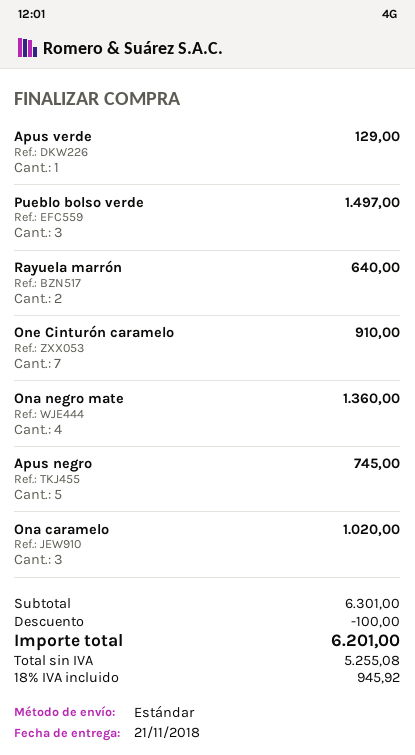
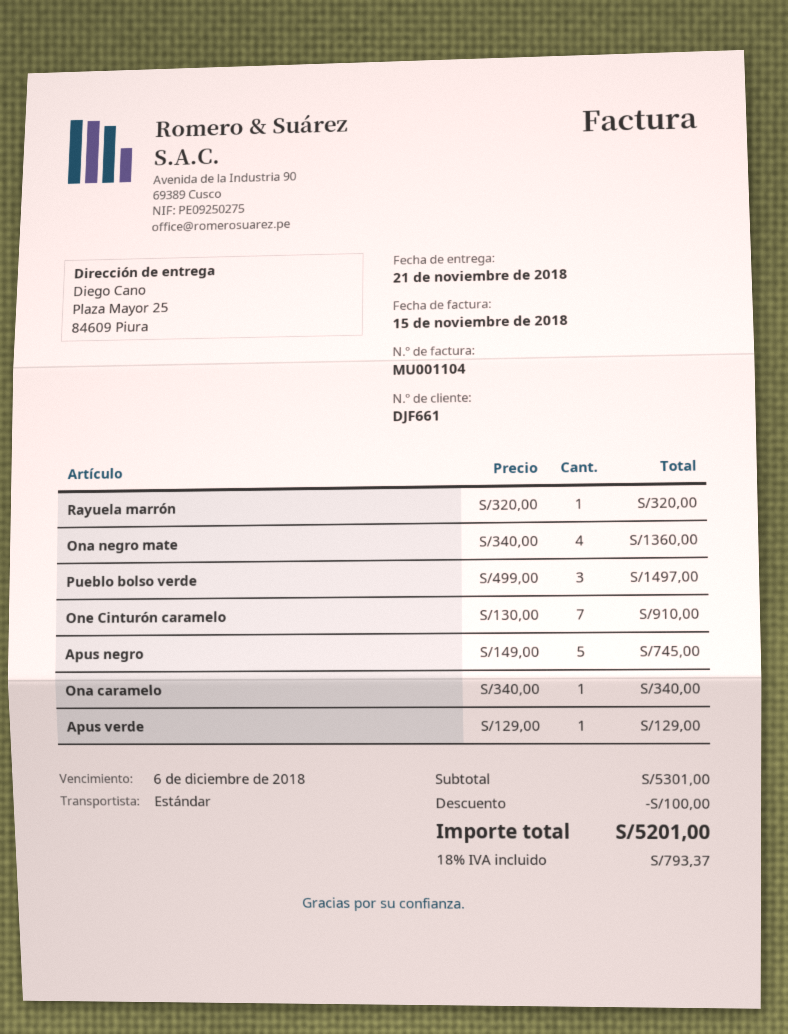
Rayuela marrón: 2 for 640.00 -> 1 for 320.00
Ona caramelo: 3 for 1020.00 -> 1 for 340.00
subtotal: 6301.00 -> 5301.00
tax: 18% = 945.92 -> 18% = 793.37
total: 6201.00 -> 5201.00

